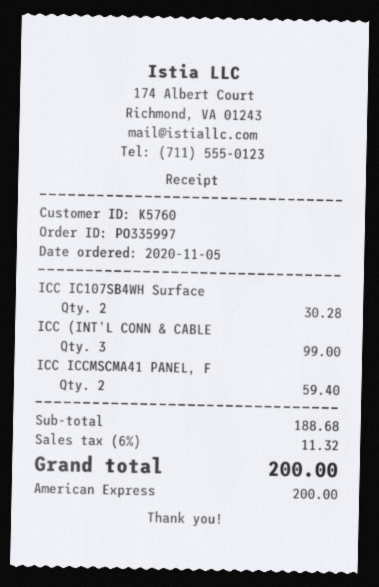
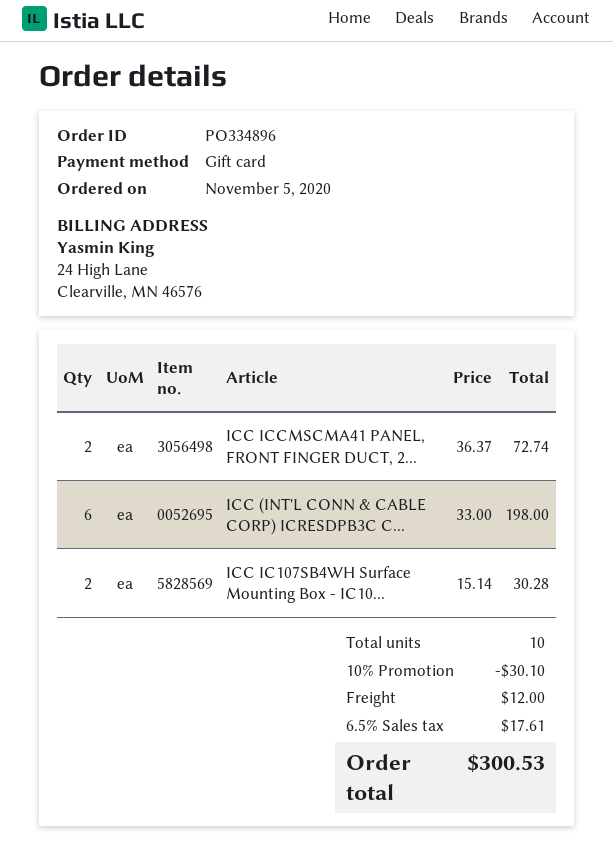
order number: PO335997 -> PO334896
payment method: American Express -> gift card
ICC (INT'L CONN & CABLE: 3 for 99.00 -> 6 for 198.00
ICC ICCMSCMA41 PANEL, F: 2 for 59.40 -> 2 for 72.74
discount: none -> 10% = 30.10
shipping: none -> 12.00
tax: 6% = 11.32 -> 6.5% = 17.61
total: 200.00 -> 300.53

